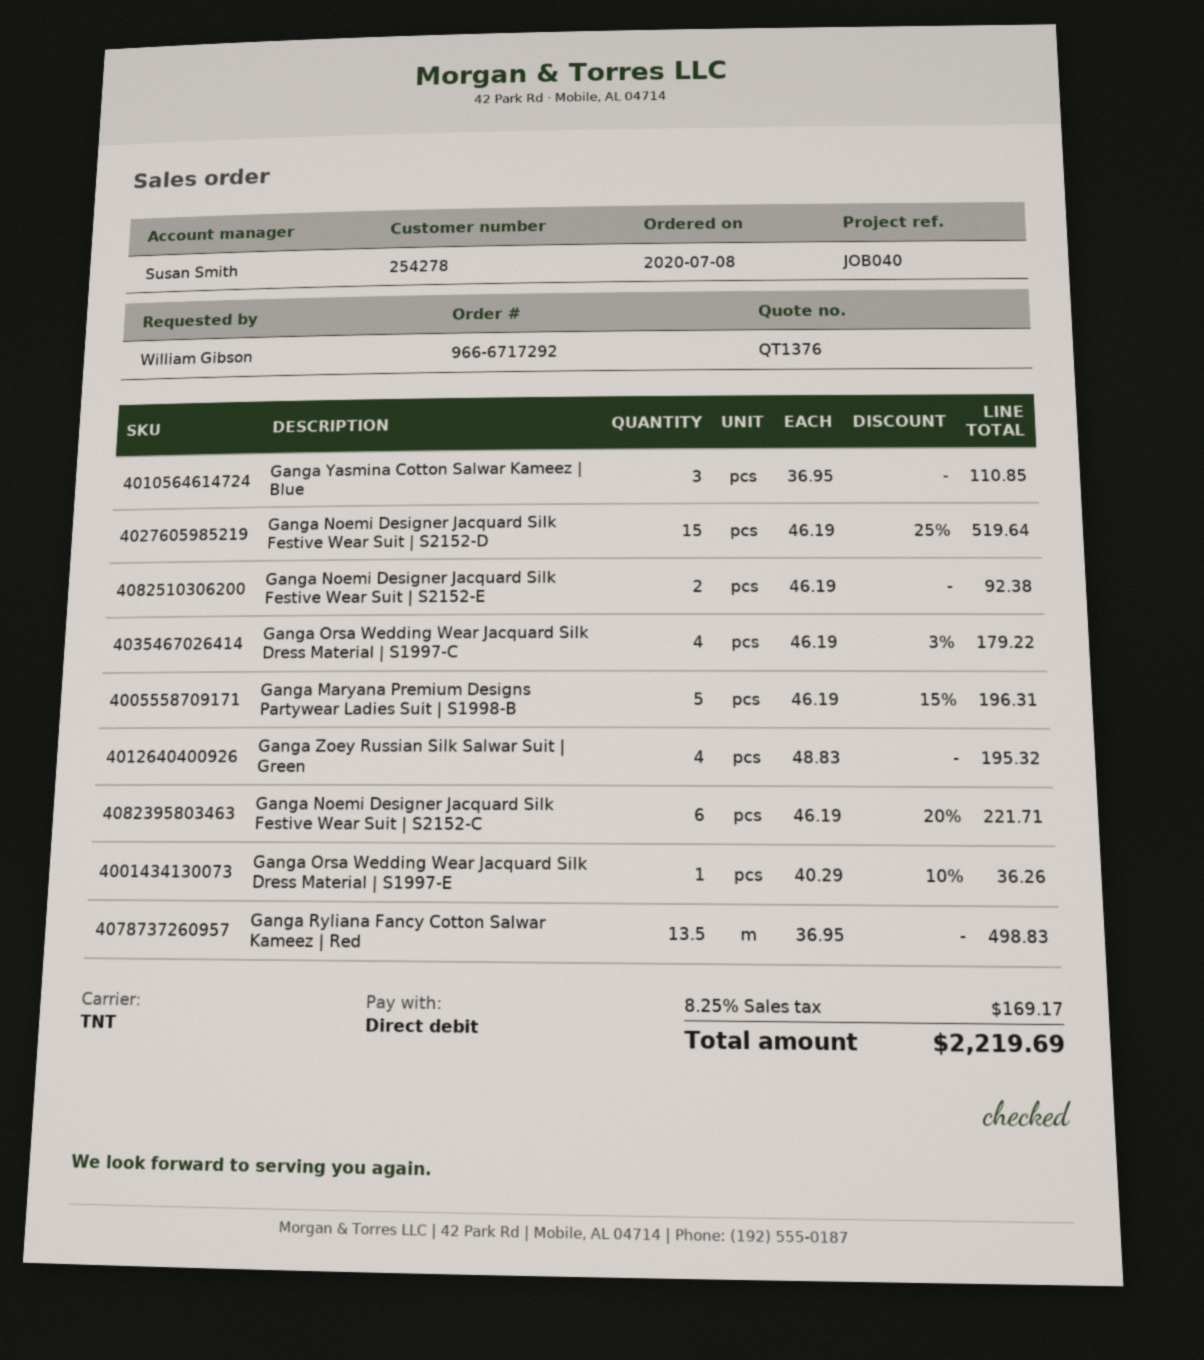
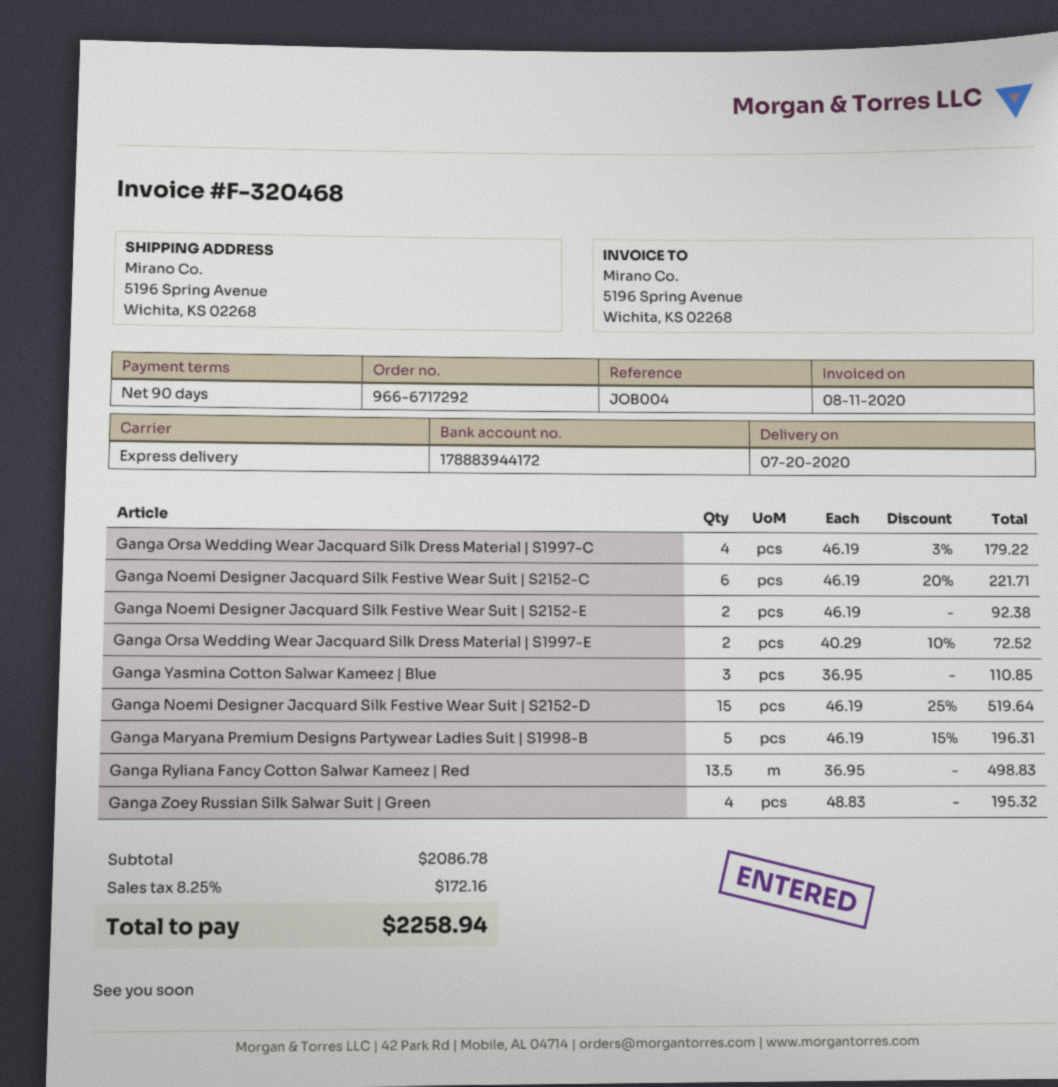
reference: JOB040 -> JOB004
shipping method: TNT -> express
Ganga Orsa Wedding Wear Jacquard Silk Dress Material | S1997-E: 1 x 40.29 - 10% = 36.26 -> 2 x 40.29 - 10% = 72.52
tax: 8.25% = 169.17 -> 8.25% = 172.16
total: 2219.69 -> 2258.94

